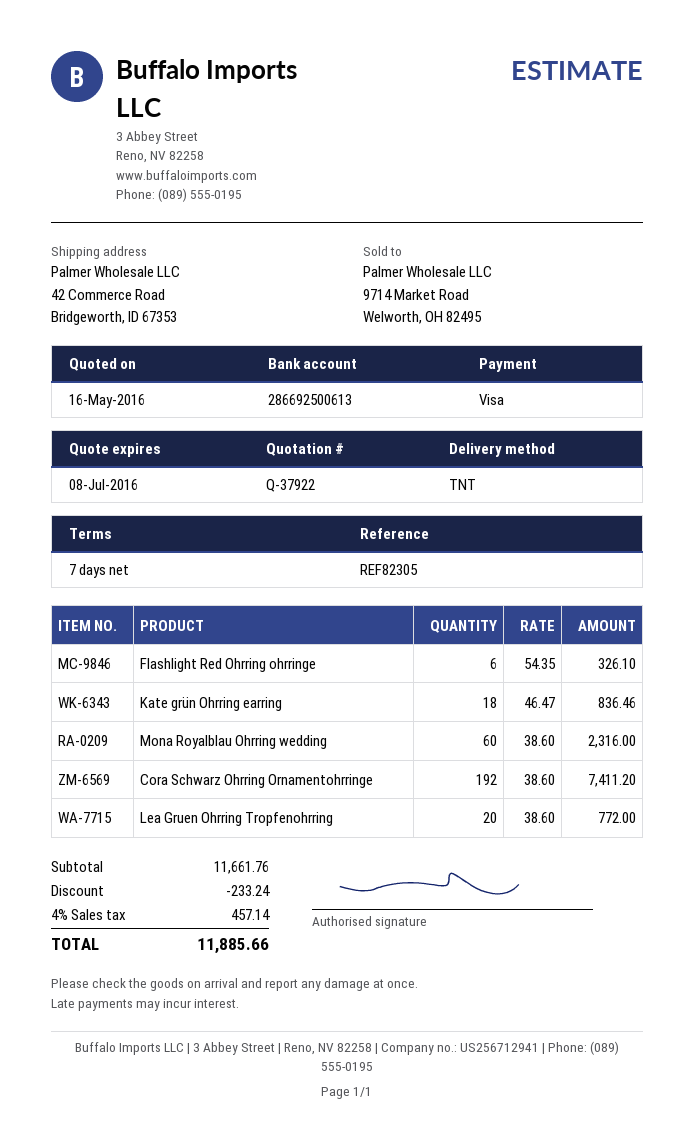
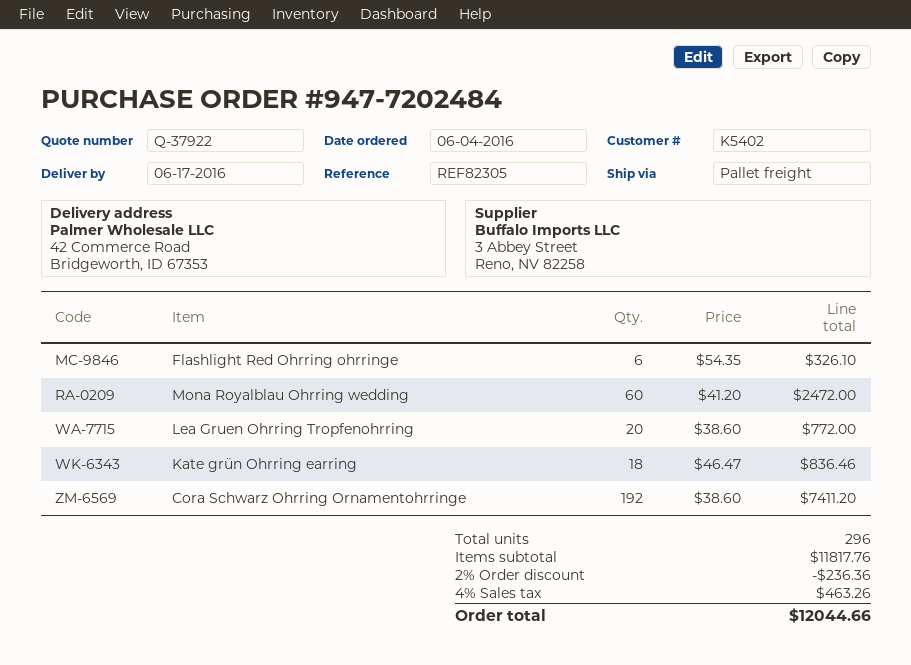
shipping method: TNT -> pallet freight
Mona Royalblau Ohrring wedding: 60 x 38.60 = 2316.00 -> 60 x 41.20 = 2472.00
subtotal: 11661.76 -> 11817.76
discount: 233.24 -> 236.36
tax: 4% = 457.14 -> 4% = 463.26
total: 11885.66 -> 12044.66

